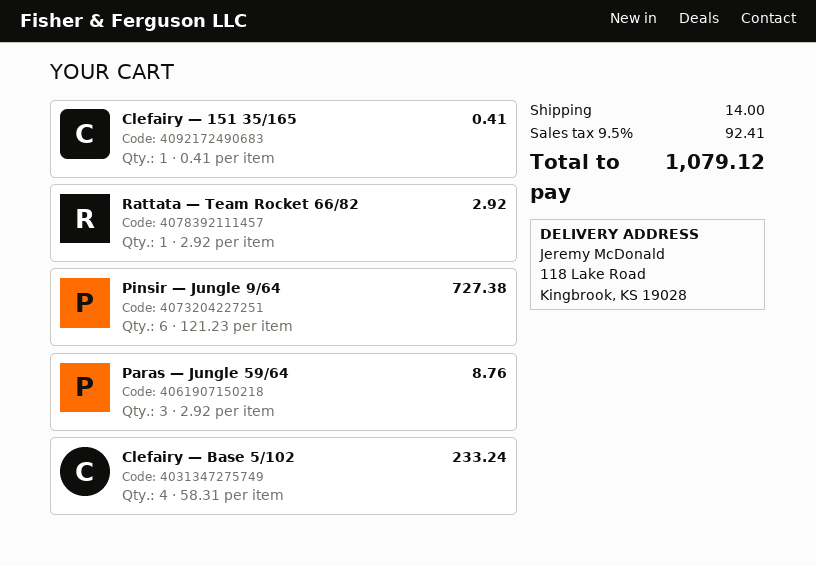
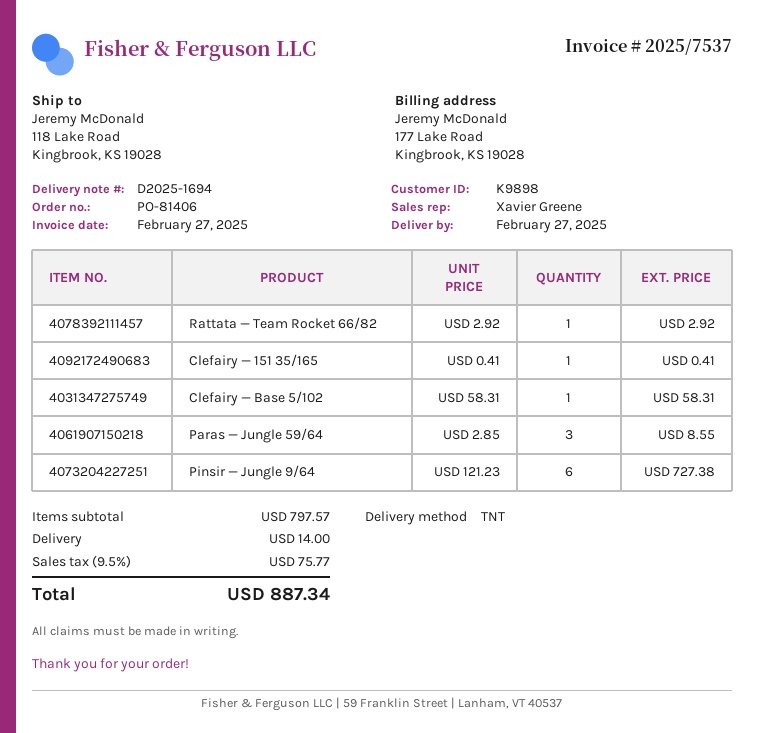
Paras — Jungle 59/64: 3 x 2.92 = 8.76 -> 3 x 2.85 = 8.55
Clefairy — Base 5/102: 4 x 58.31 = 233.24 -> 1 x 58.31 = 58.31
tax: 9.5% = 92.41 -> 9.5% = 75.77
total: 1079.12 -> 887.34

